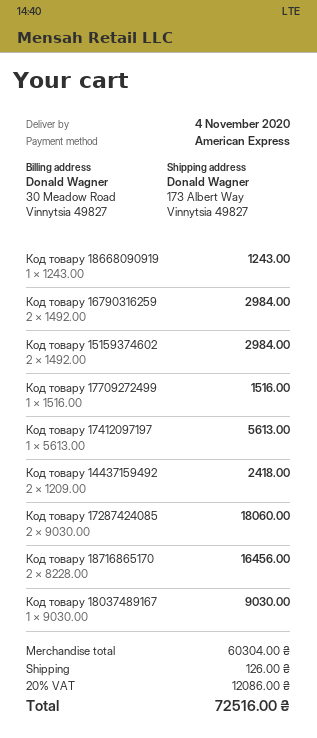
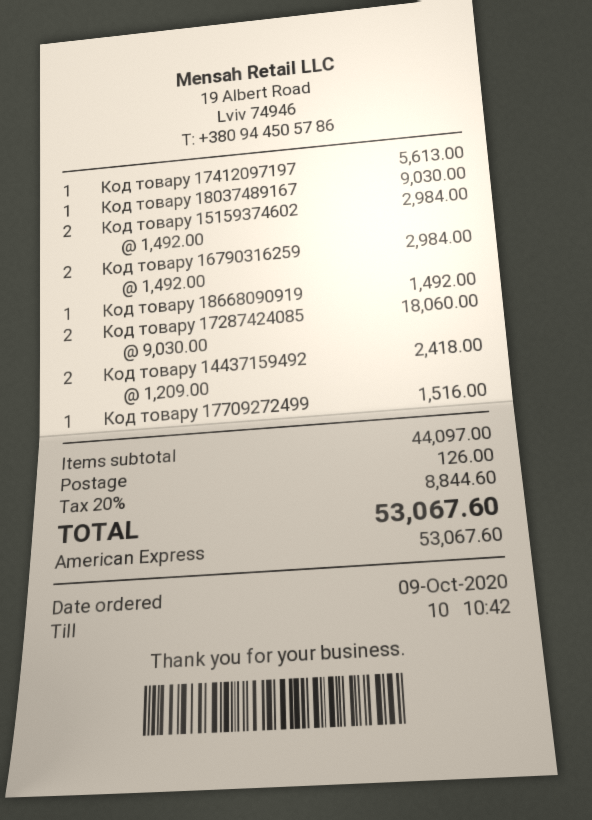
Код товару 18668090919: 1 x 1243.00 = 1243.00 -> 1 x 1492.00 = 1492.00
Код товару 18716865170: 2 x 8228.00 = 16456.00 -> none
subtotal: 60304.00 -> 44097.00
tax: 20% = 12086.00 -> 20% = 8844.60
total: 72516.00 -> 53067.60

